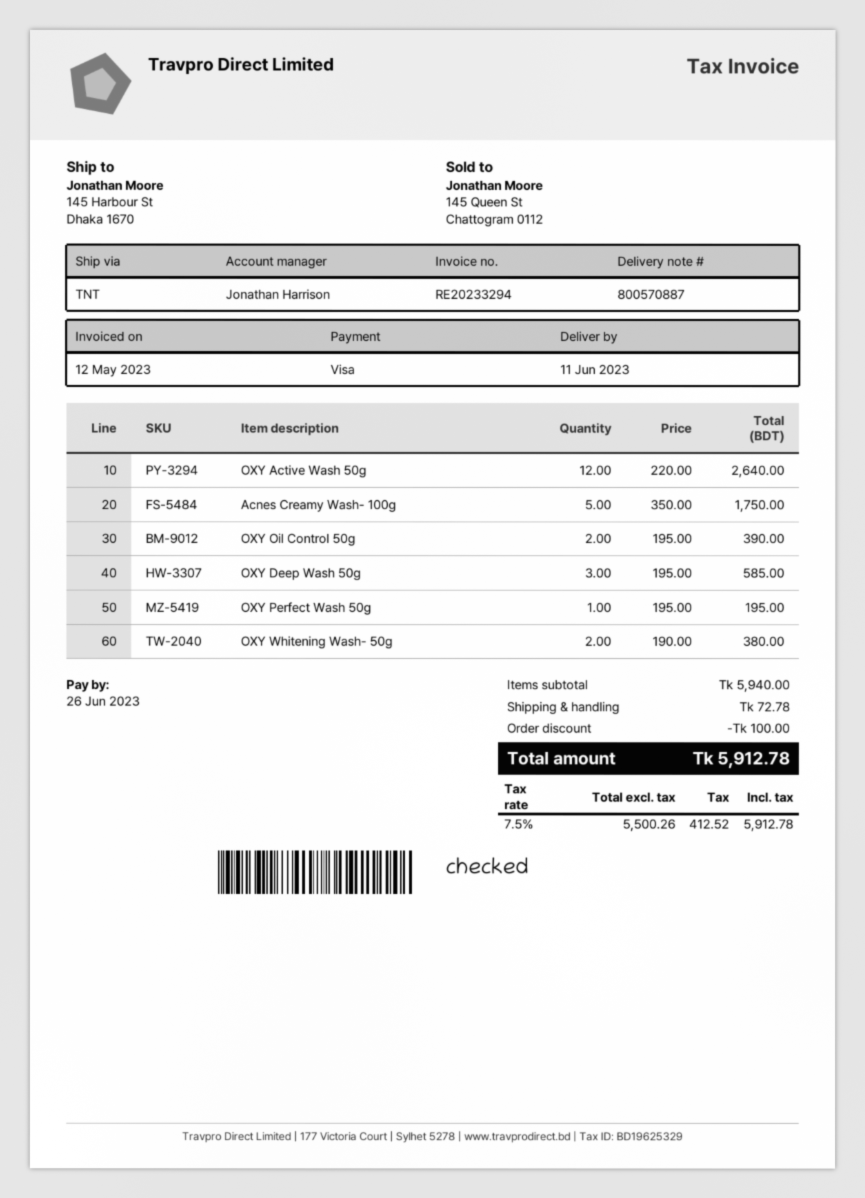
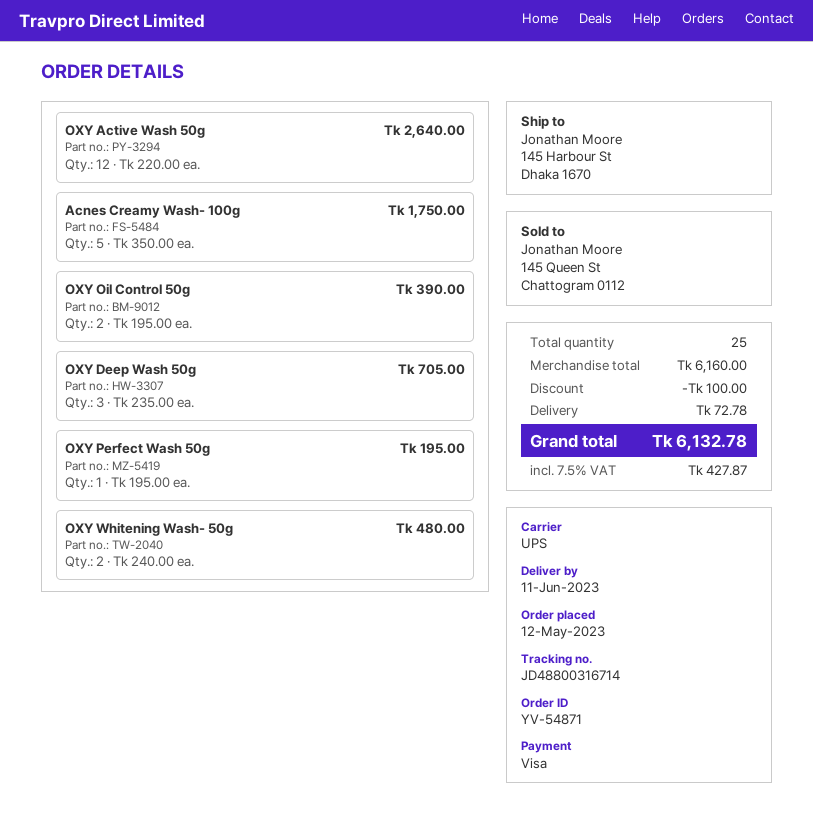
shipping method: TNT -> UPS
OXY Deep Wash 50g: 3 x 195.00 = 585.00 -> 3 x 235.00 = 705.00
OXY Whitening Wash- 50g: 2 x 190.00 = 380.00 -> 2 x 240.00 = 480.00
subtotal: 5940.00 -> 6160.00
tax: 7.5% = 412.52 -> 7.5% = 427.87
total: 5912.78 -> 6132.78

